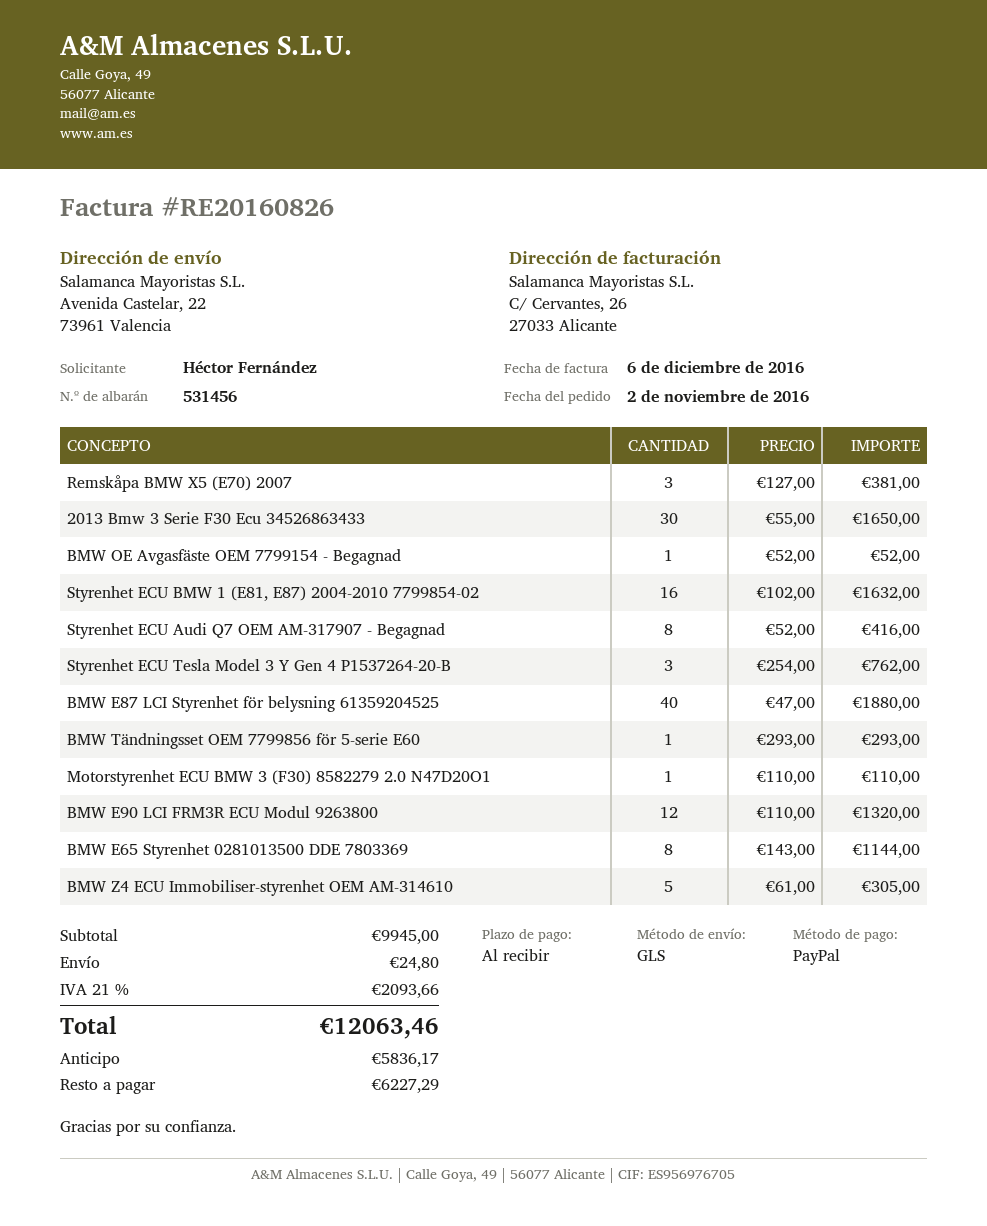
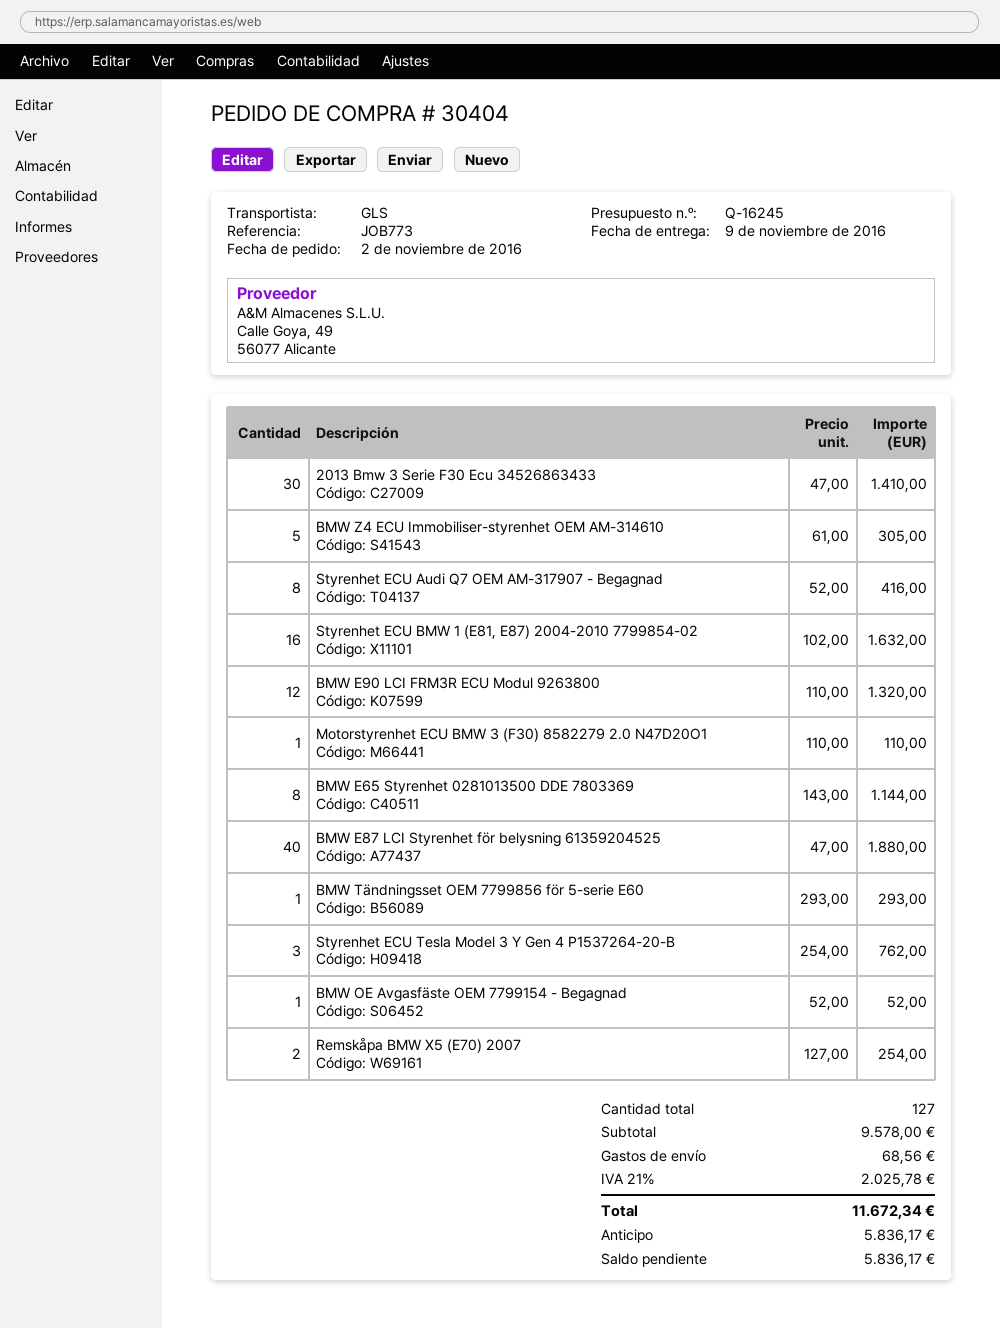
Remskåpa BMW X5 (E70) 2007: 3 x 127.00 = 381.00 -> 2 x 127.00 = 254.00
2013 Bmw 3 Serie F30 Ecu 34526863433: 30 x 55.00 = 1650.00 -> 30 x 47.00 = 1410.00
subtotal: 9945.00 -> 9578.00
shipping: 24.80 -> 68.56
tax: 21% = 2093.66 -> 21% = 2025.78
total: 12063.46 -> 11672.34
balance: 6227.29 -> 5836.17

